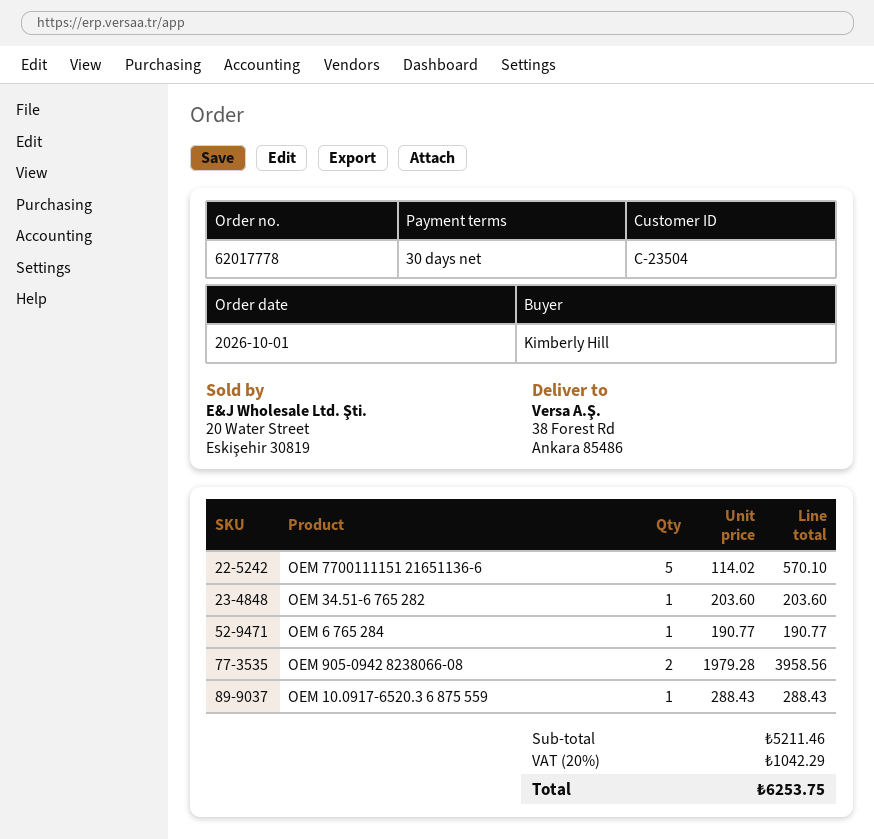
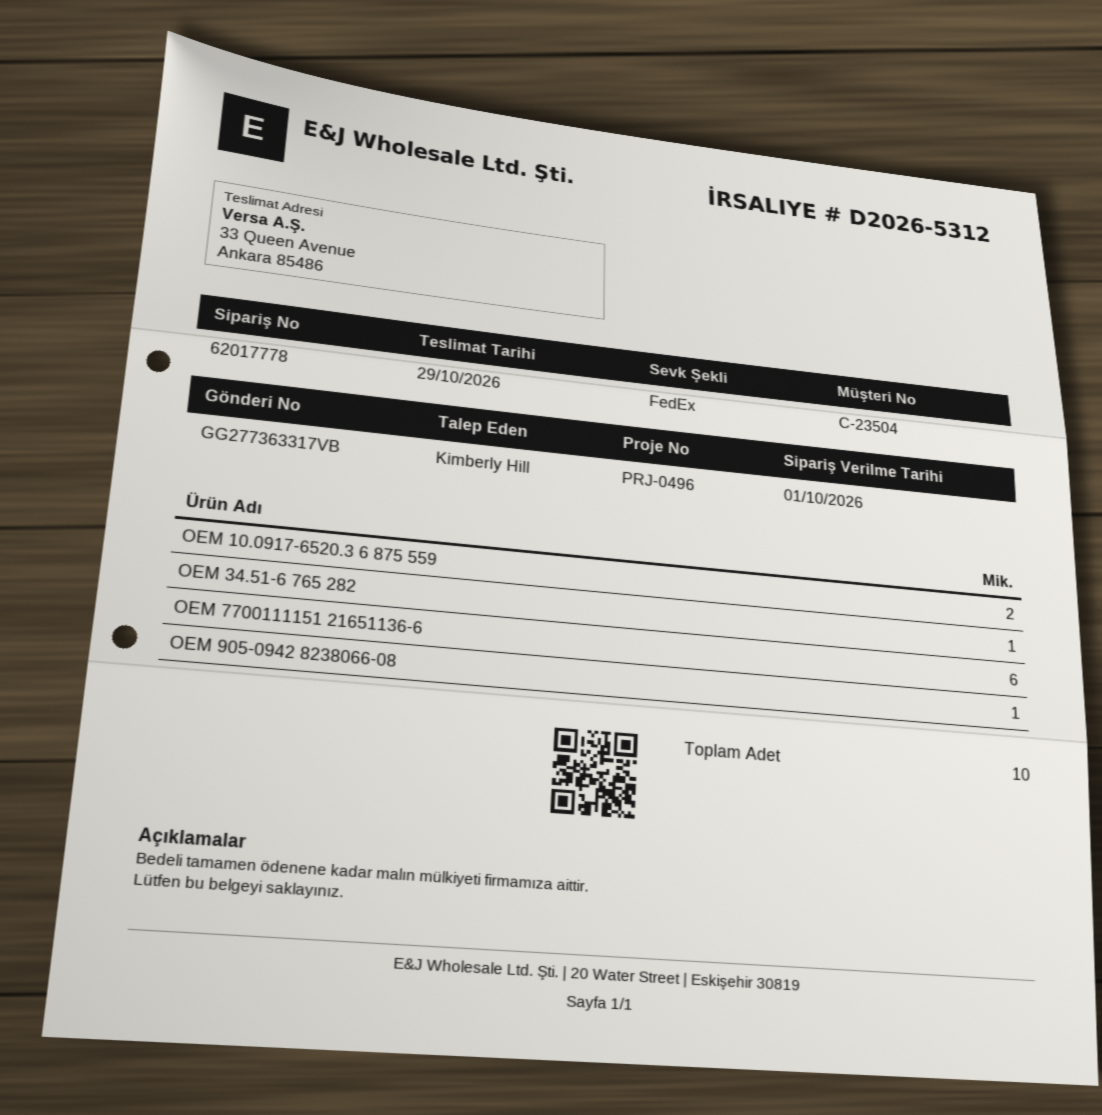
ship to: 38 Forest Rd, Ankara 85486 -> 33 Queen Avenue, Ankara 85486
OEM 7700111151 21651136-6: 5 -> 6
OEM 6 765 284: 1 -> none
OEM 905-0942 8238066-08: 2 -> 1
OEM 10.0917-6520.3 6 875 559: 1 -> 2

